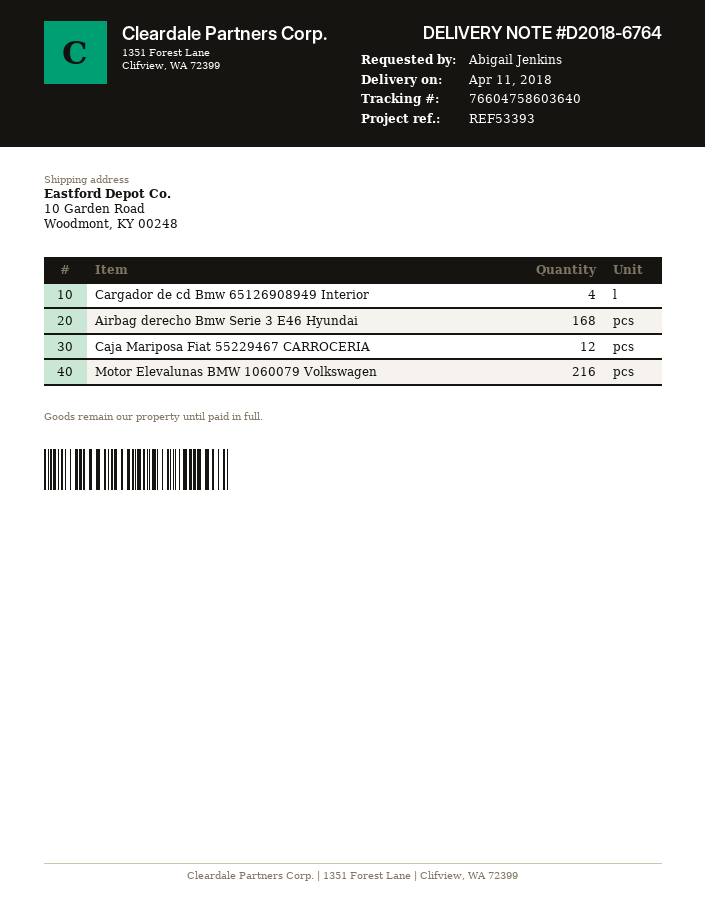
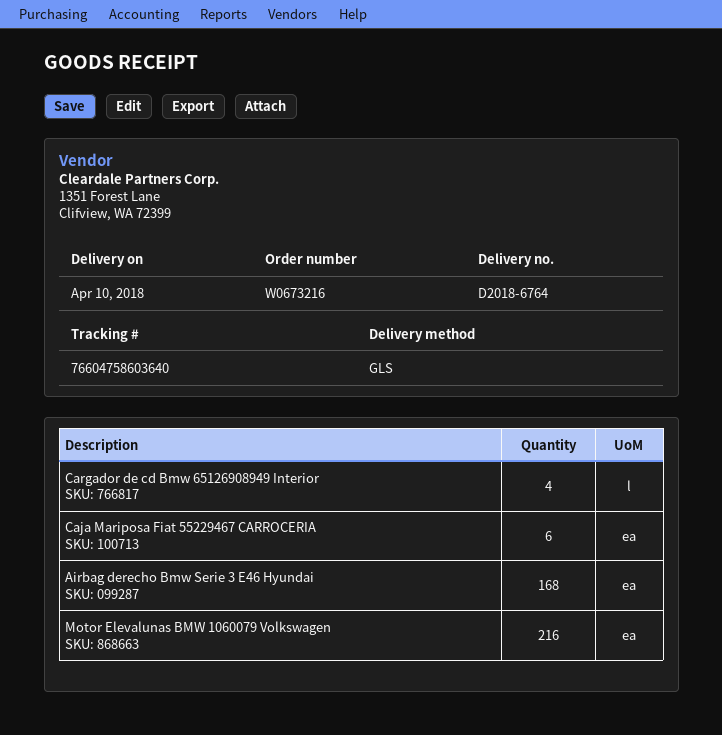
delivery date: 2018-04-11 -> 2018-04-10
Caja Mariposa Fiat 55229467 CARROCERIA: 12 -> 6

